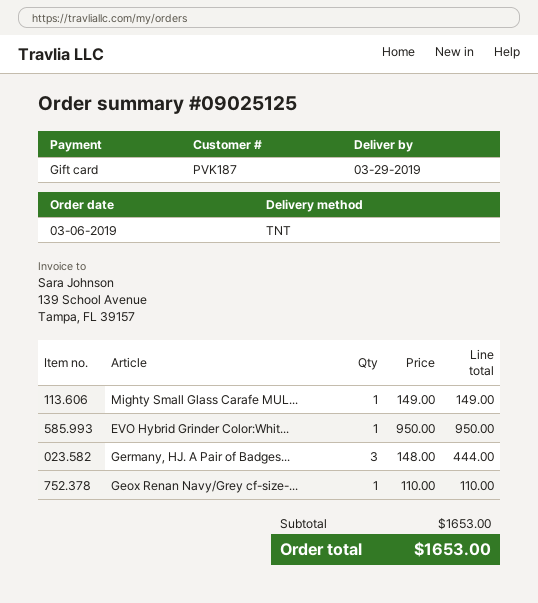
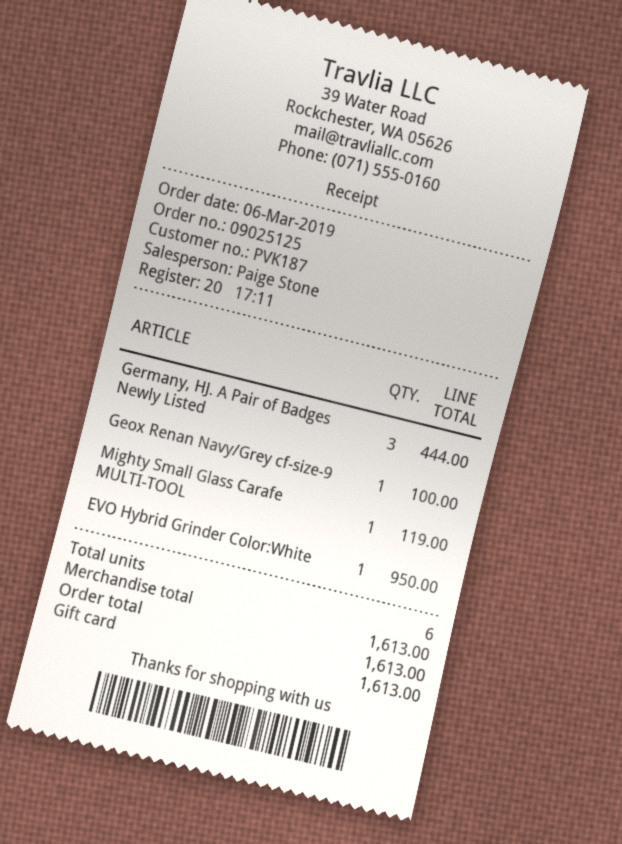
Mighty Small Glass Carafe MUL...: 1 for 149.00 -> 1 for 119.00
Geox Renan Navy/Grey cf-size-...: 1 for 110.00 -> 1 for 100.00
subtotal: 1653.00 -> 1613.00
total: 1653.00 -> 1613.00

